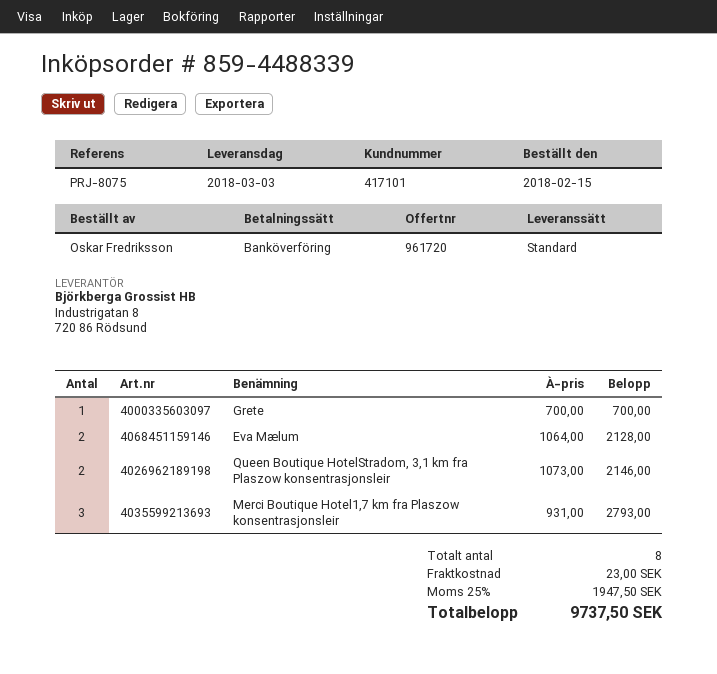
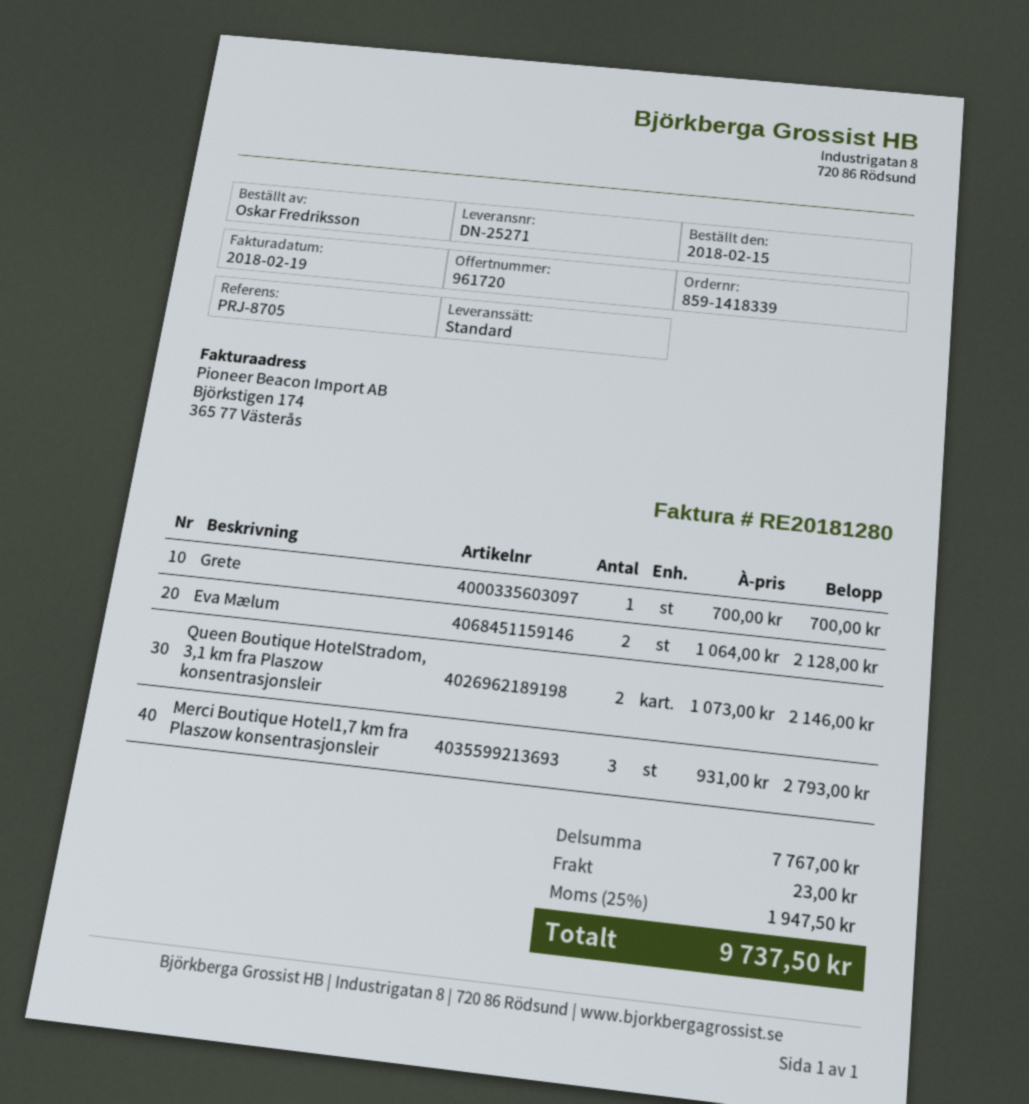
order number: 859-4488339 -> 859-1418339
reference: PRJ-8075 -> PRJ-8705

